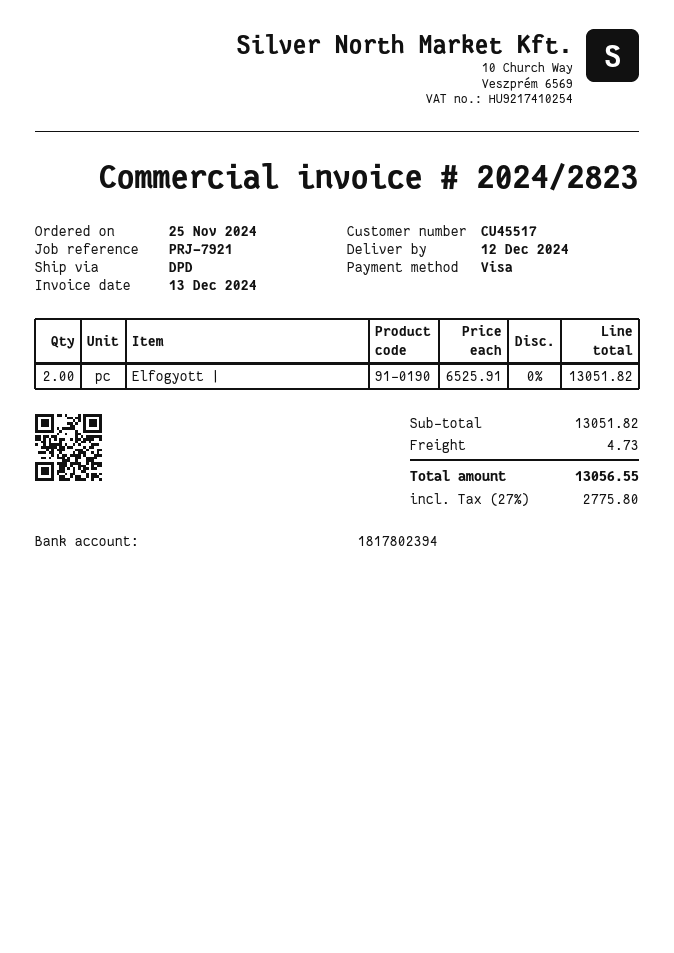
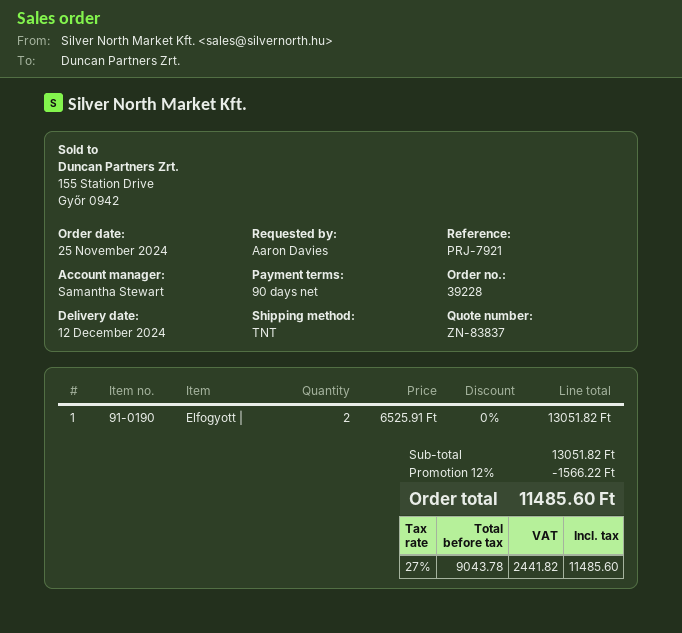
shipping method: DPD -> TNT
discount: none -> 12% = 1566.22
shipping: 4.73 -> none
tax: 27% = 2775.80 -> 27% = 2441.82
total: 13056.55 -> 11485.60

